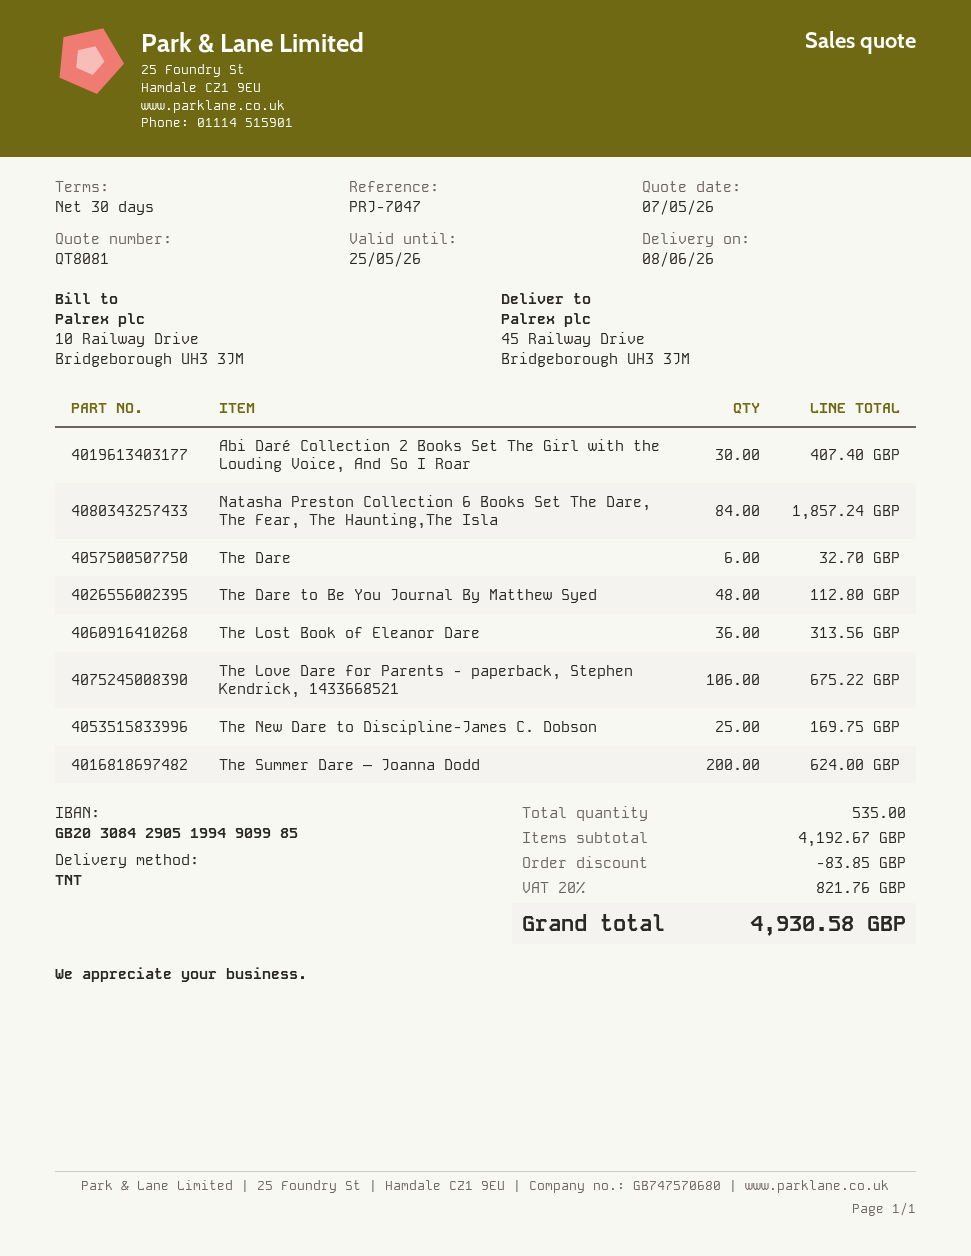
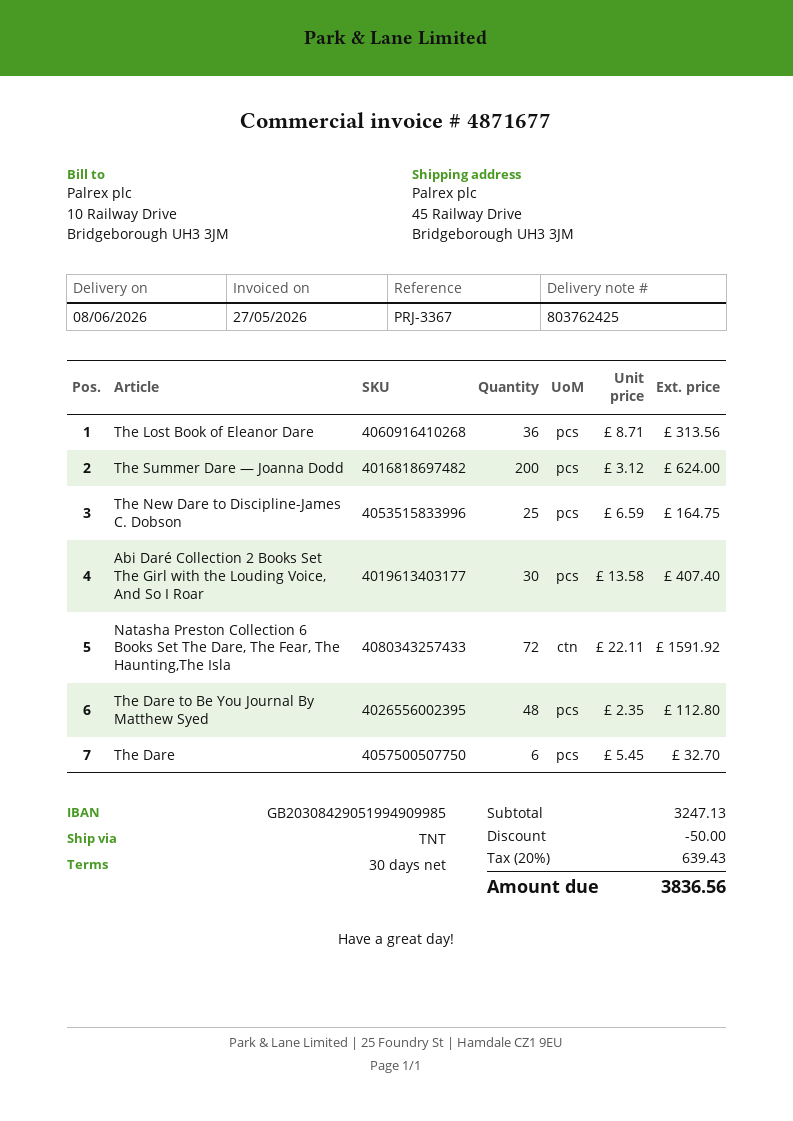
reference: PRJ-7047 -> PRJ-3367
Natasha Preston Collection 6 Books Set The Dare, The Fear, The Haunting,The Isla: 84 for 1857.24 -> 72 for 1591.92
The Love Dare for Parents - paperback, Stephen Kendrick, 1433668521: 106 for 675.22 -> none
The New Dare to Discipline-James C. Dobson: 25 for 169.75 -> 25 for 164.75
subtotal: 4192.67 -> 3247.13
discount: 83.85 -> 50.00
tax: 20% = 821.76 -> 20% = 639.43
total: 4930.58 -> 3836.56

